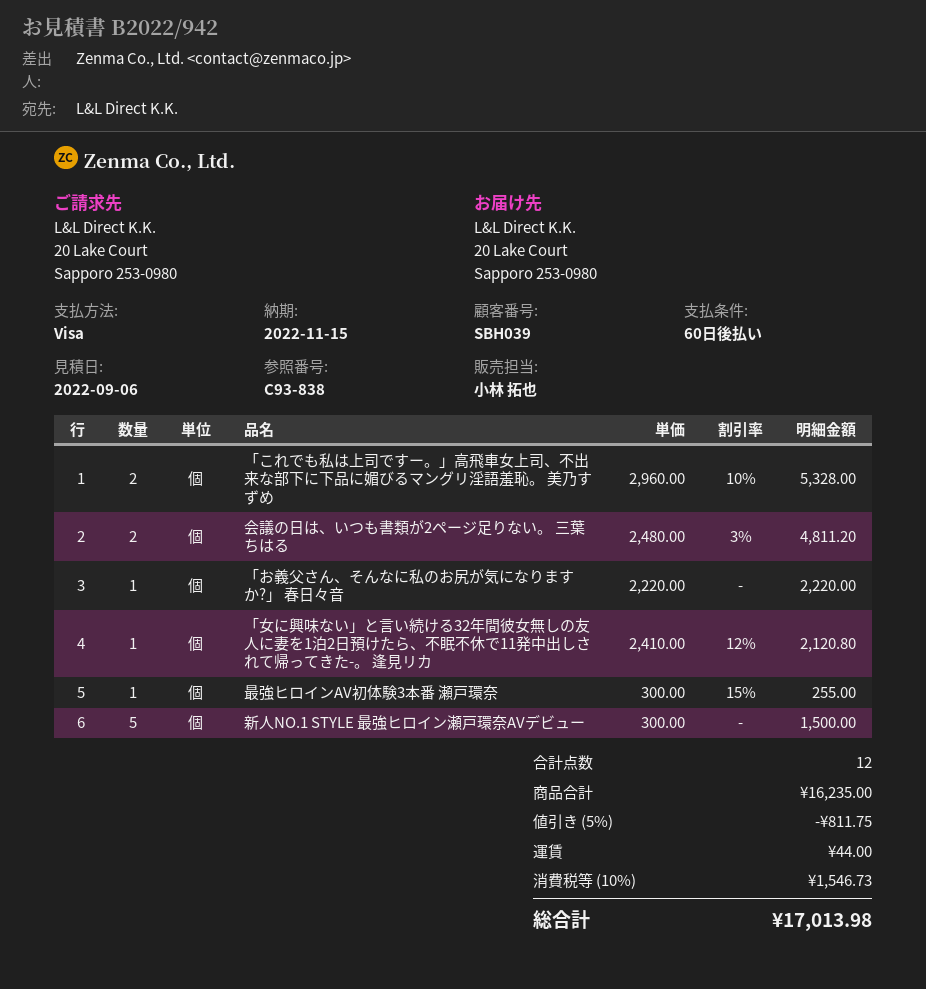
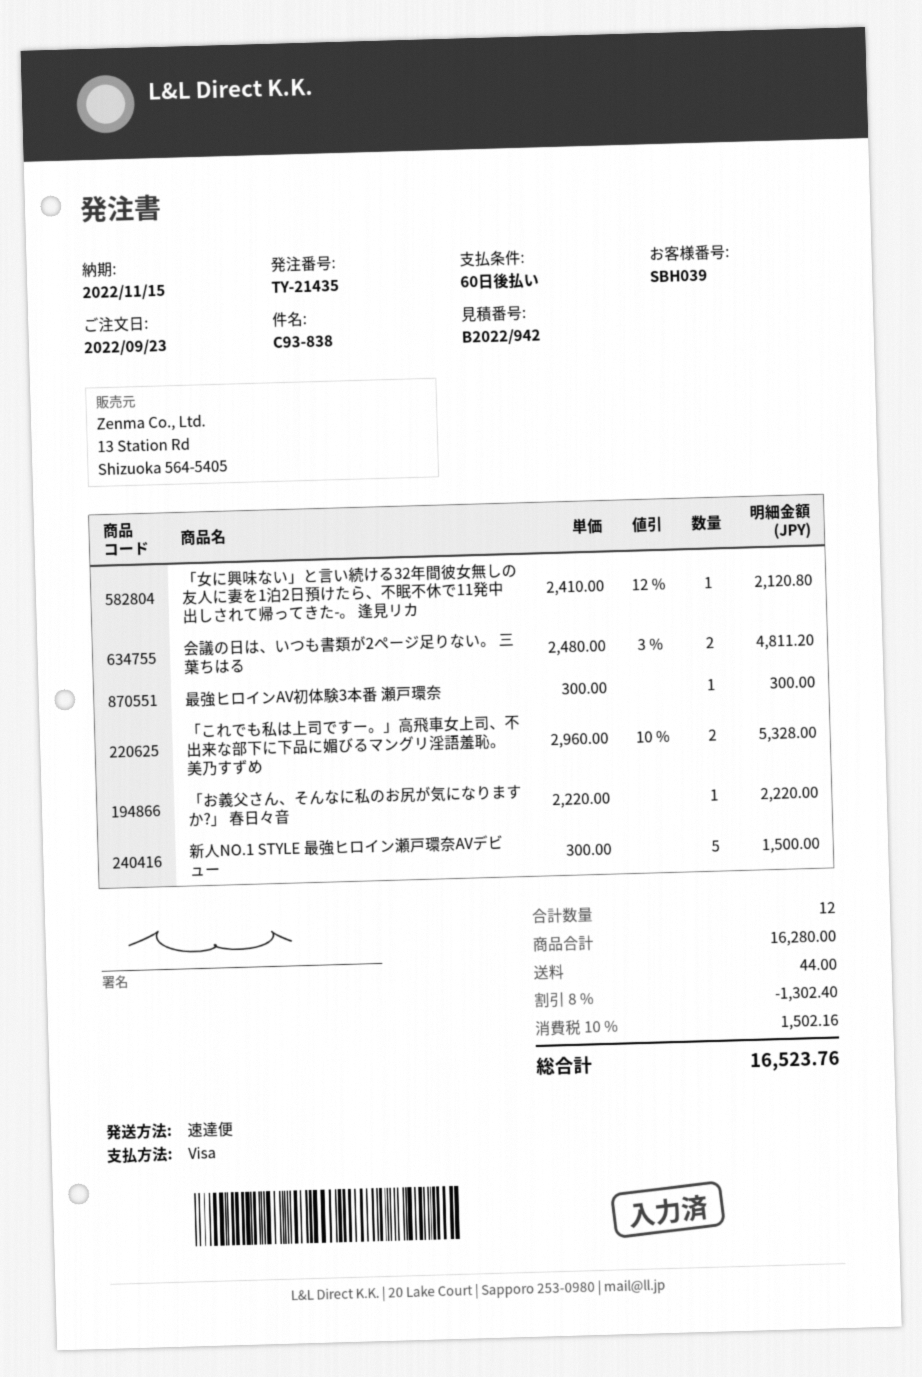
最強ヒロインAV初体験3本番 瀬戸環奈: 1 x 300.00 - 15% = 255.00 -> 1 x 300.00 = 300.00
subtotal: 16235.00 -> 16280.00
discount: 5% = 811.75 -> 8% = 1302.40
tax: 10% = 1546.73 -> 10% = 1502.16
total: 17013.98 -> 16523.76

